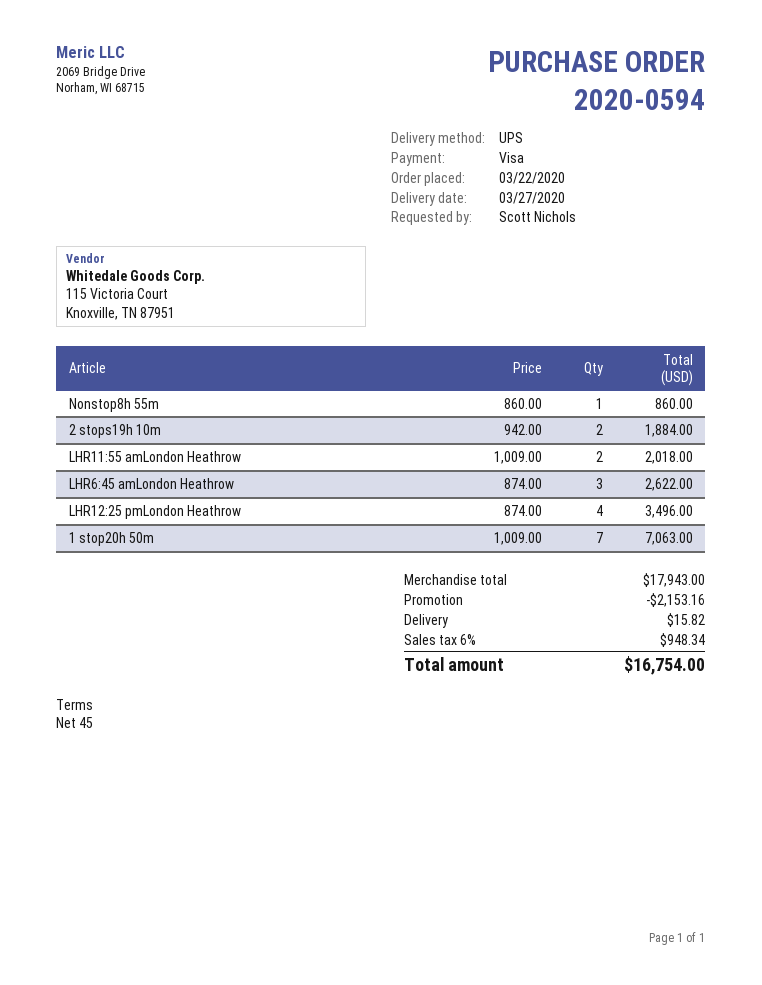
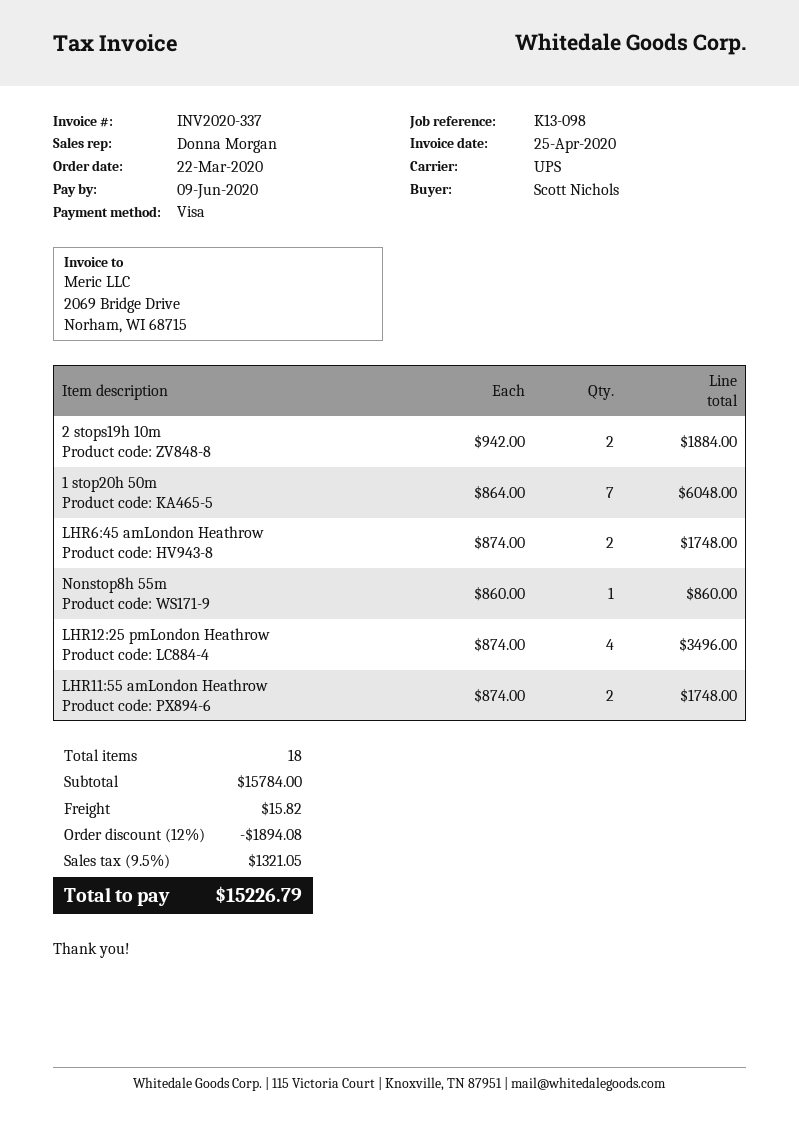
LHR11:55 amLondon Heathrow: 2 x 1009.00 = 2018.00 -> 2 x 874.00 = 1748.00
LHR6:45 amLondon Heathrow: 3 x 874.00 = 2622.00 -> 2 x 874.00 = 1748.00
1 stop20h 50m: 7 x 1009.00 = 7063.00 -> 7 x 864.00 = 6048.00
subtotal: 17943.00 -> 15784.00
discount: 2153.16 -> 1894.08
tax: 6% = 948.34 -> 9.5% = 1321.05
total: 16754.00 -> 15226.79

